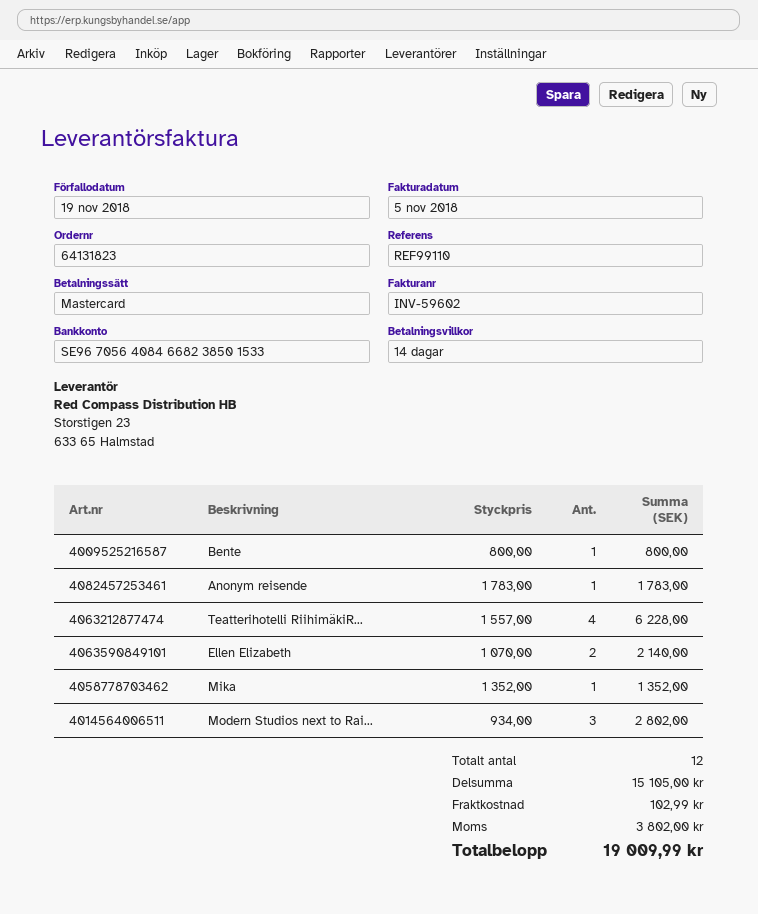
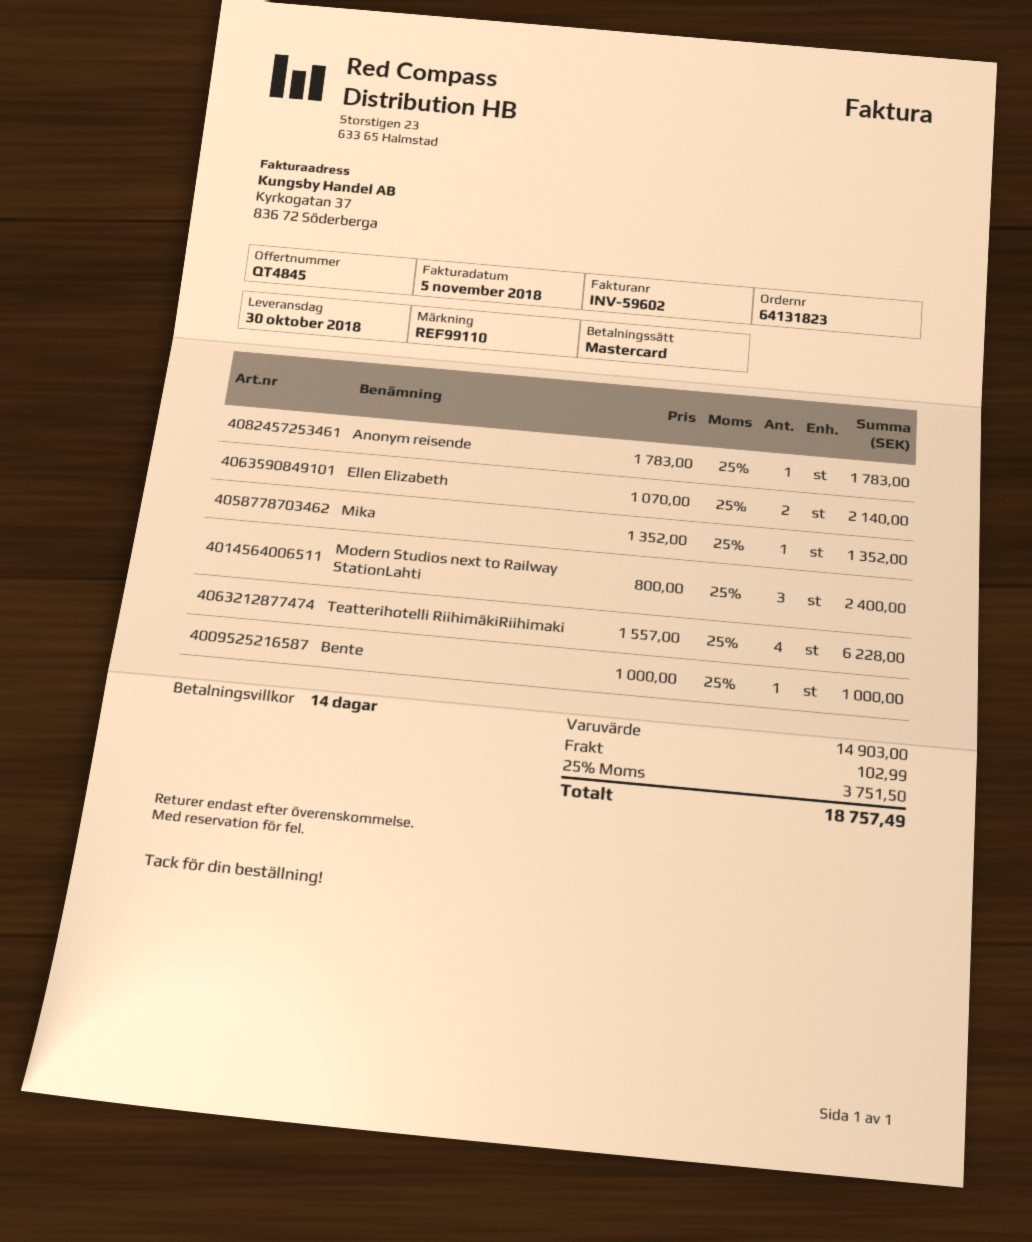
Bente: 1 x 800.00 = 800.00 -> 1 x 1000.00 = 1000.00
Modern Studios next to Rai...: 3 x 934.00 = 2802.00 -> 3 x 800.00 = 2400.00
subtotal: 15105.00 -> 14903.00
tax: 3802.00 -> 3751.50
total: 19009.99 -> 18757.49

